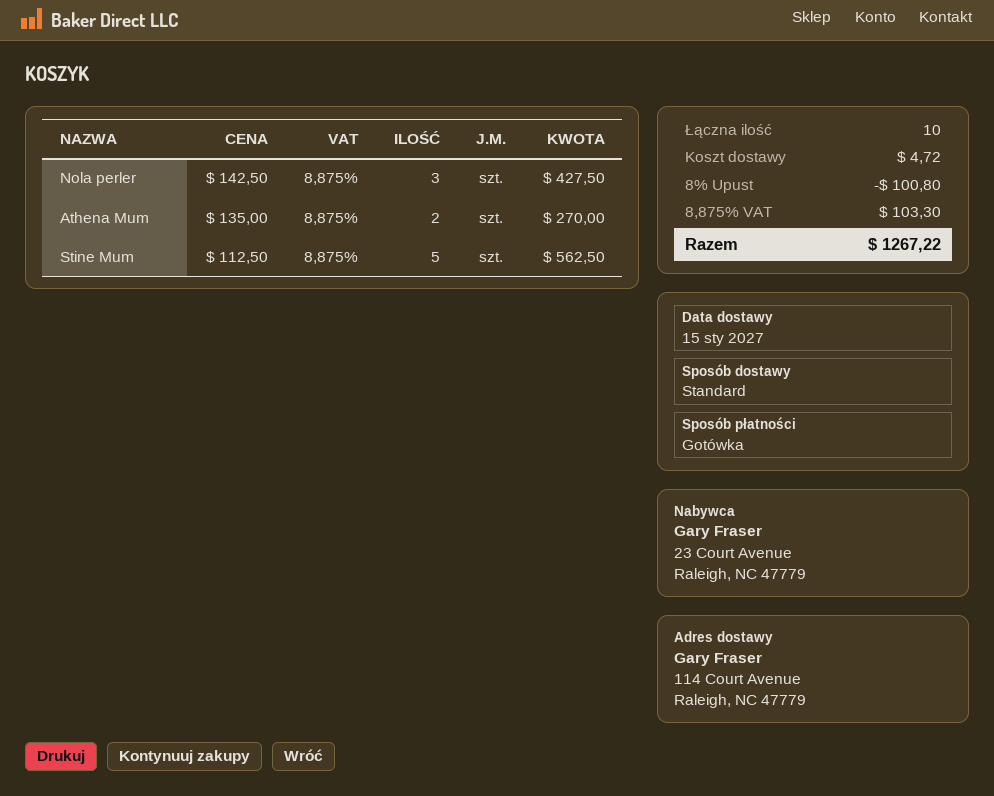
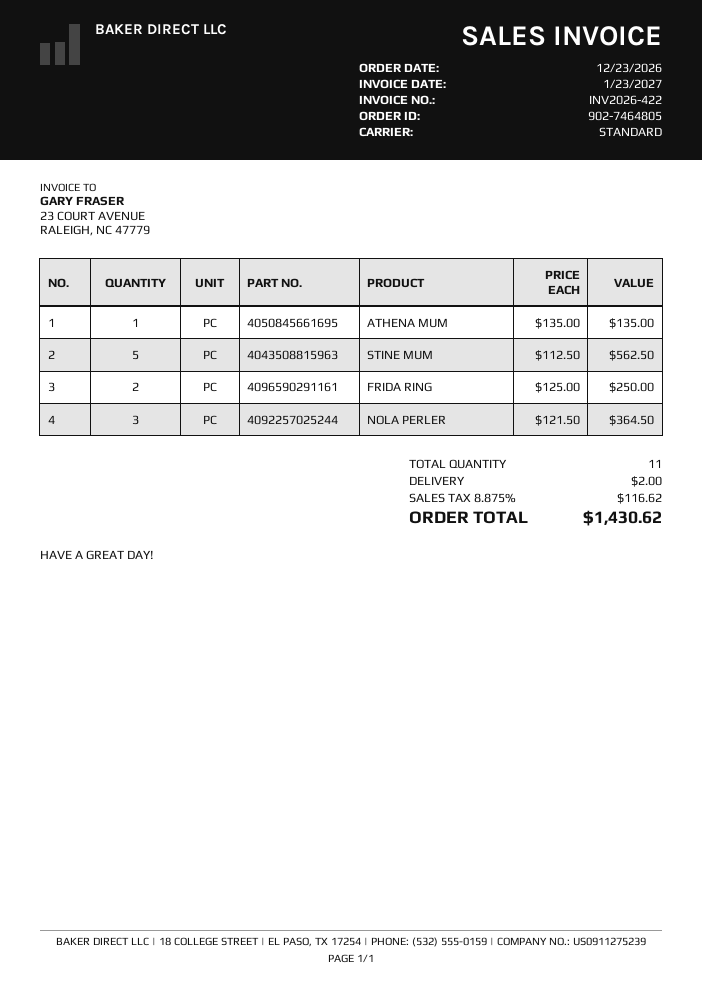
Nola perler: 3 x 142.50 = 427.50 -> 3 x 121.50 = 364.50
Athena Mum: 2 x 135.00 = 270.00 -> 1 x 135.00 = 135.00
FRIDA RING: none -> 2 x 125.00 = 250.00
total quantity: 10 -> 11
discount: 8% = 100.80 -> none
shipping: 4.72 -> 2.00
tax: 8.875% = 103.30 -> 8.875% = 116.62
total: 1267.22 -> 1430.62

